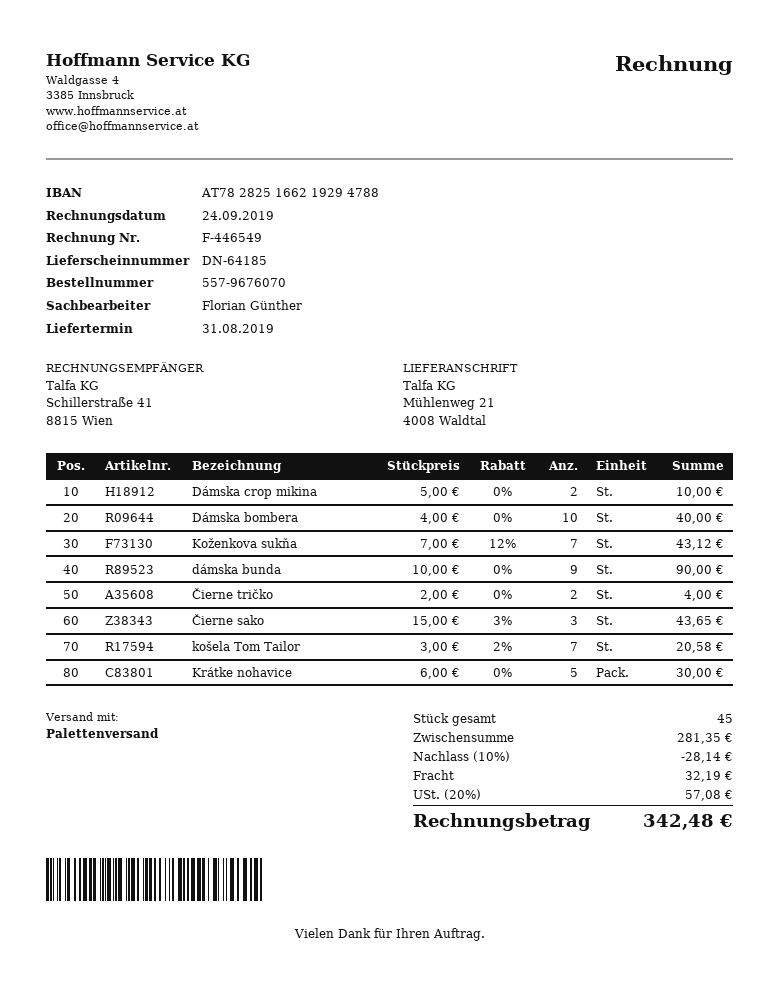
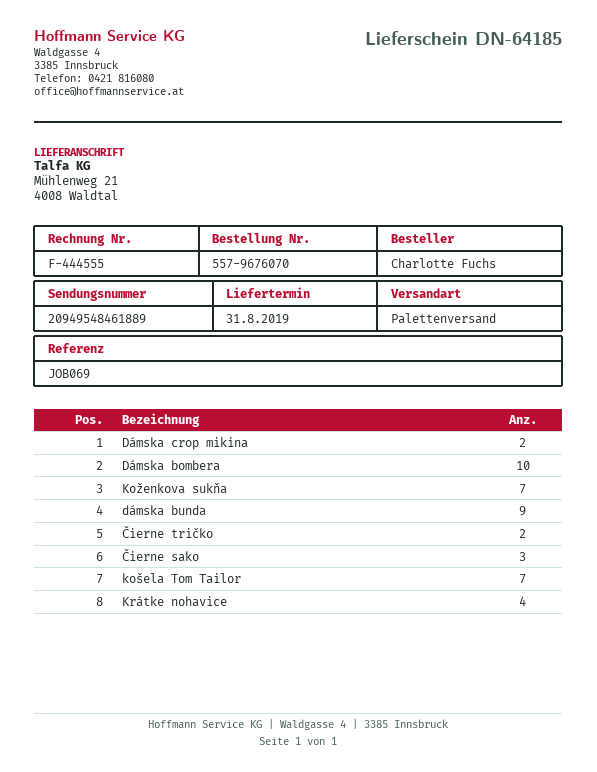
invoice number: F-446549 -> F-444555
Krátke nohavice: 5 -> 4

